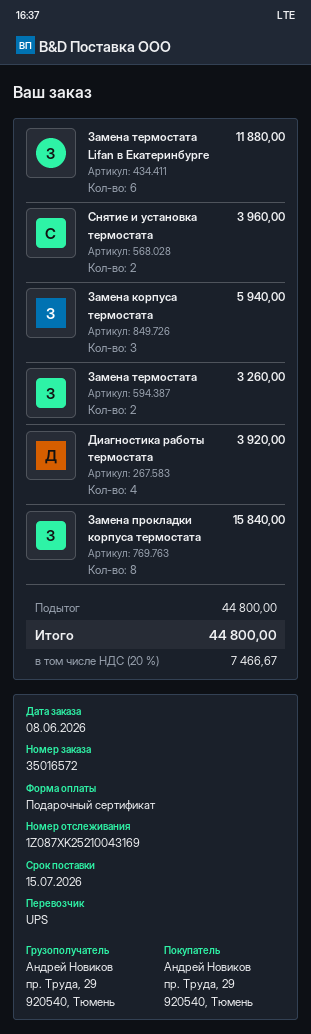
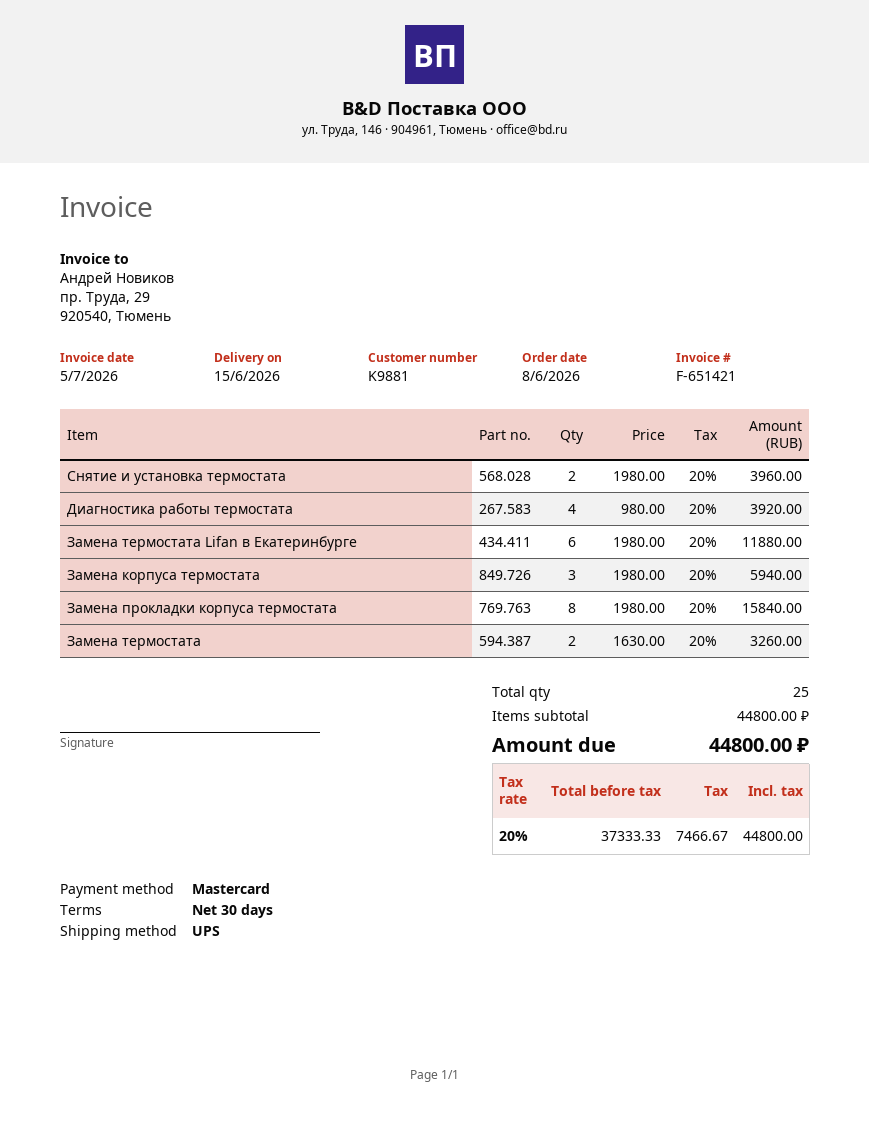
delivery date: 2026-07-15 -> 2026-06-15
payment method: gift card -> Mastercard

